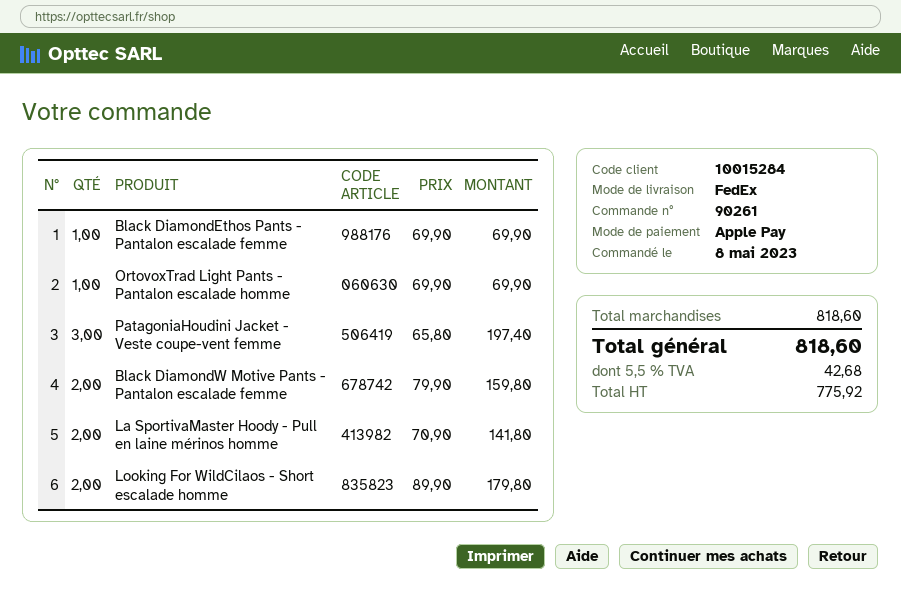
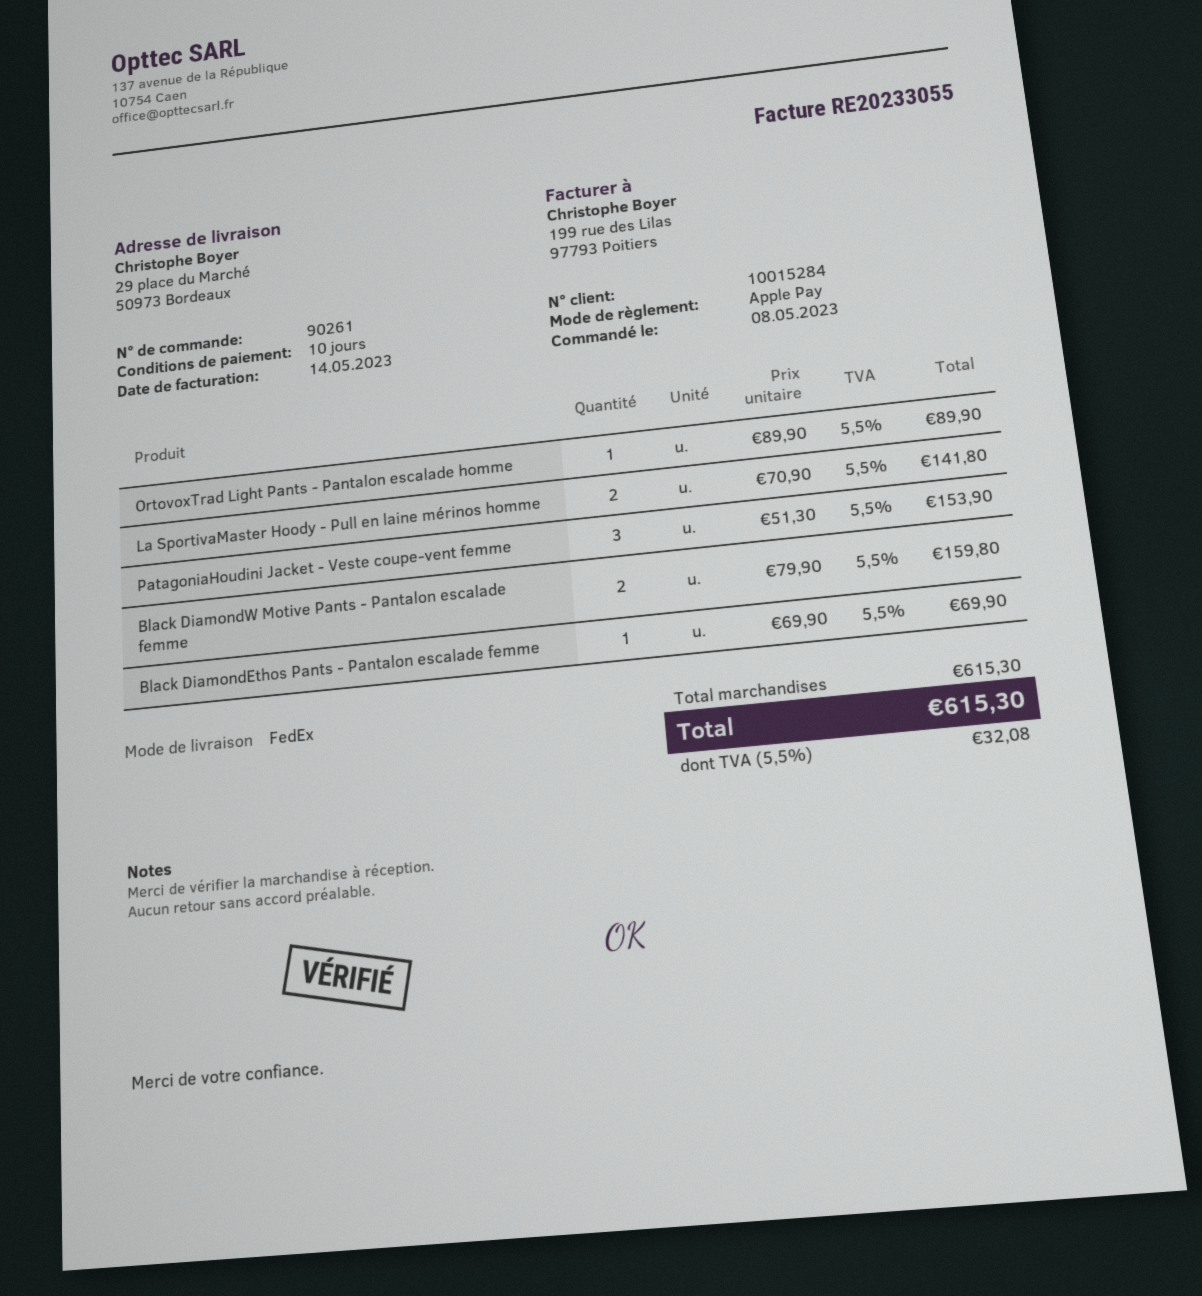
OrtovoxTrad Light Pants - Pantalon escalade homme: 1 x 69.90 = 69.90 -> 1 x 89.90 = 89.90
PatagoniaHoudini Jacket - Veste coupe-vent femme: 3 x 65.80 = 197.40 -> 3 x 51.30 = 153.90
Looking For WildCilaos - Short escalade homme: 2 x 89.90 = 179.80 -> none
subtotal: 818.60 -> 615.30
tax: 5.5% = 42.68 -> 5.5% = 32.08
total: 818.60 -> 615.30

